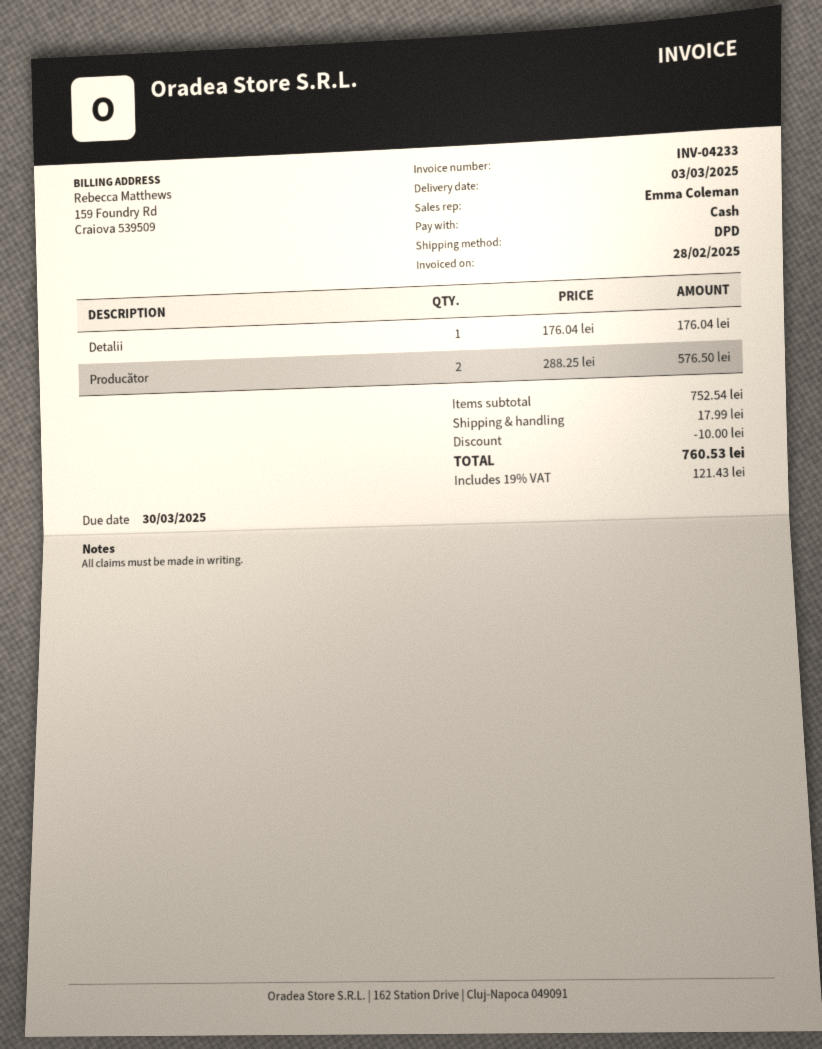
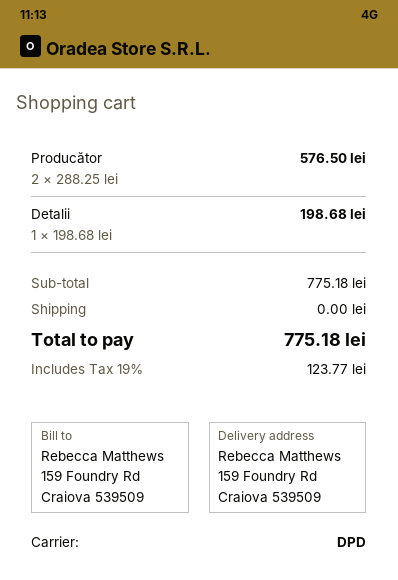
Detalii: 1 x 176.04 = 176.04 -> 1 x 198.68 = 198.68
subtotal: 752.54 -> 775.18
discount: 10.00 -> none
shipping: 17.99 -> 0.00
tax: 19% = 121.43 -> 19% = 123.77
total: 760.53 -> 775.18

